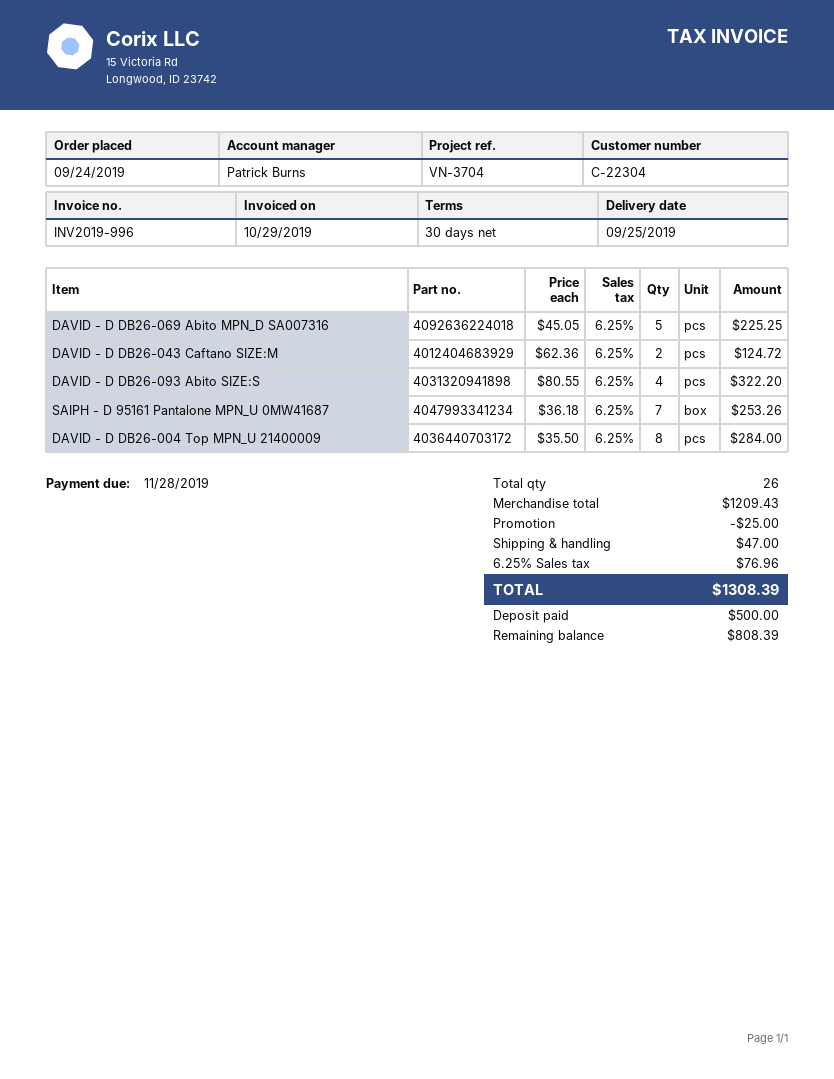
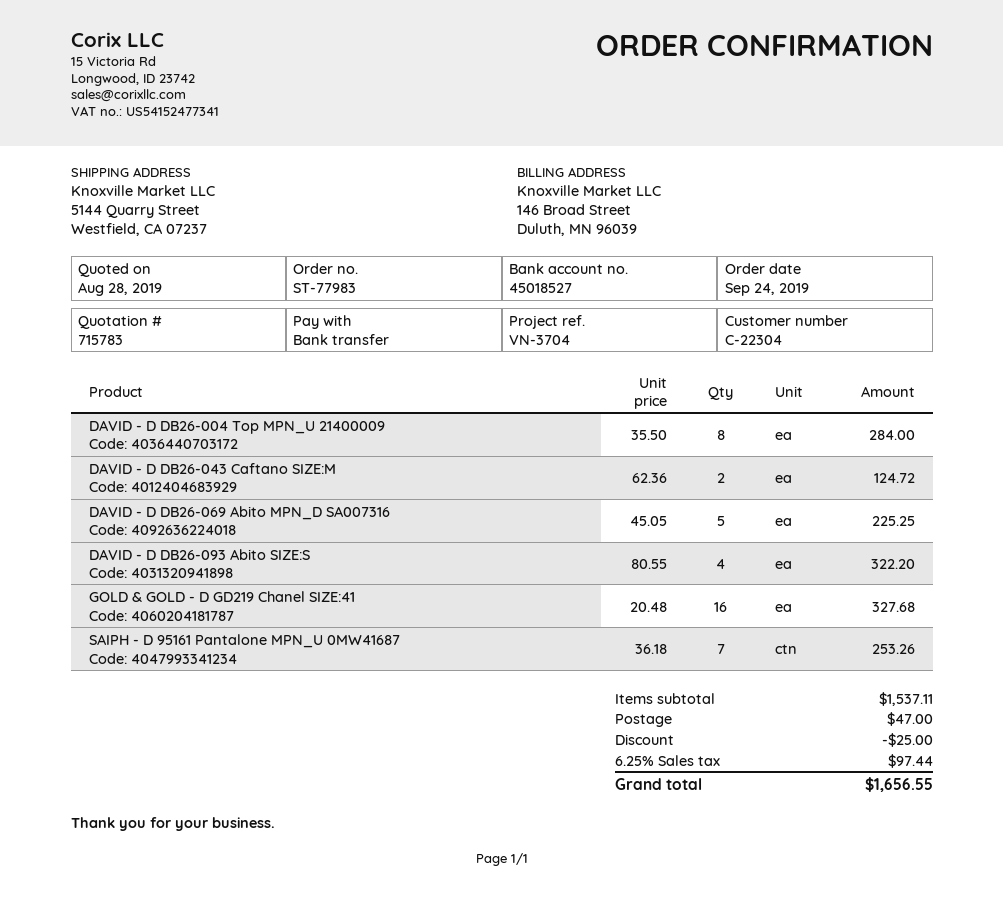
GOLD & GOLD - D GD219 Chanel SIZE:41: none -> 16 x 20.48 = 327.68
subtotal: 1209.43 -> 1537.11
tax: 6.25% = 76.96 -> 6.25% = 97.44
total: 1308.39 -> 1656.55

